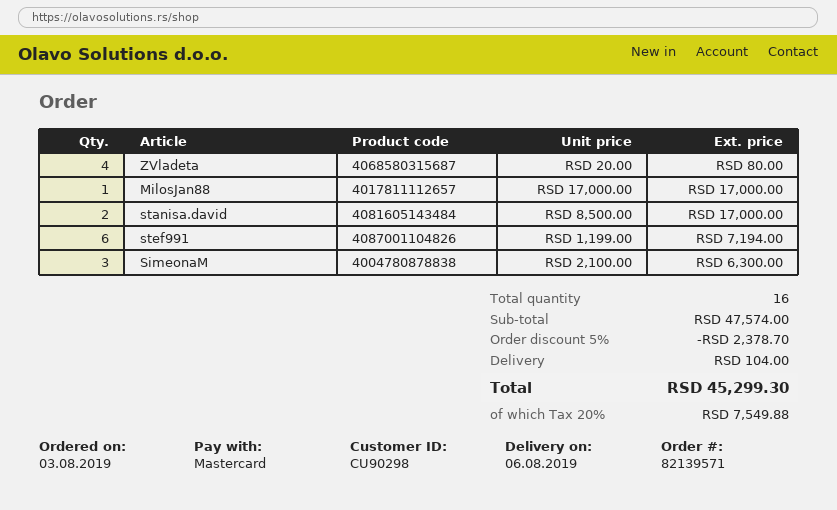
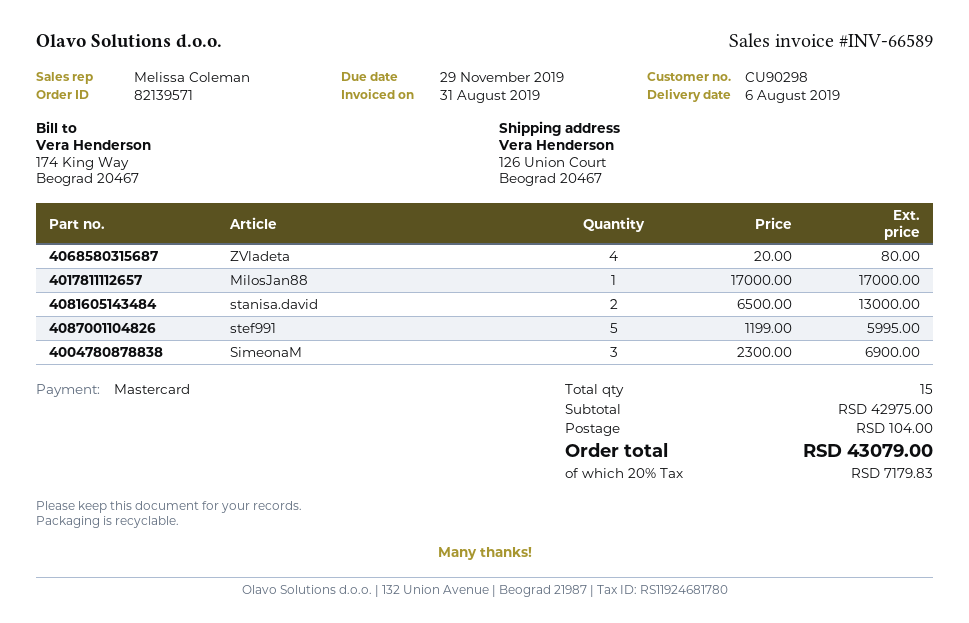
stanisa.david: 2 x 8500.00 = 17000.00 -> 2 x 6500.00 = 13000.00
stef991: 6 x 1199.00 = 7194.00 -> 5 x 1199.00 = 5995.00
SimeonaM: 3 x 2100.00 = 6300.00 -> 3 x 2300.00 = 6900.00
total quantity: 16 -> 15
subtotal: 47574.00 -> 42975.00
discount: 5% = 2378.70 -> none
tax: 20% = 7549.88 -> 20% = 7179.83
total: 45299.30 -> 43079.00

